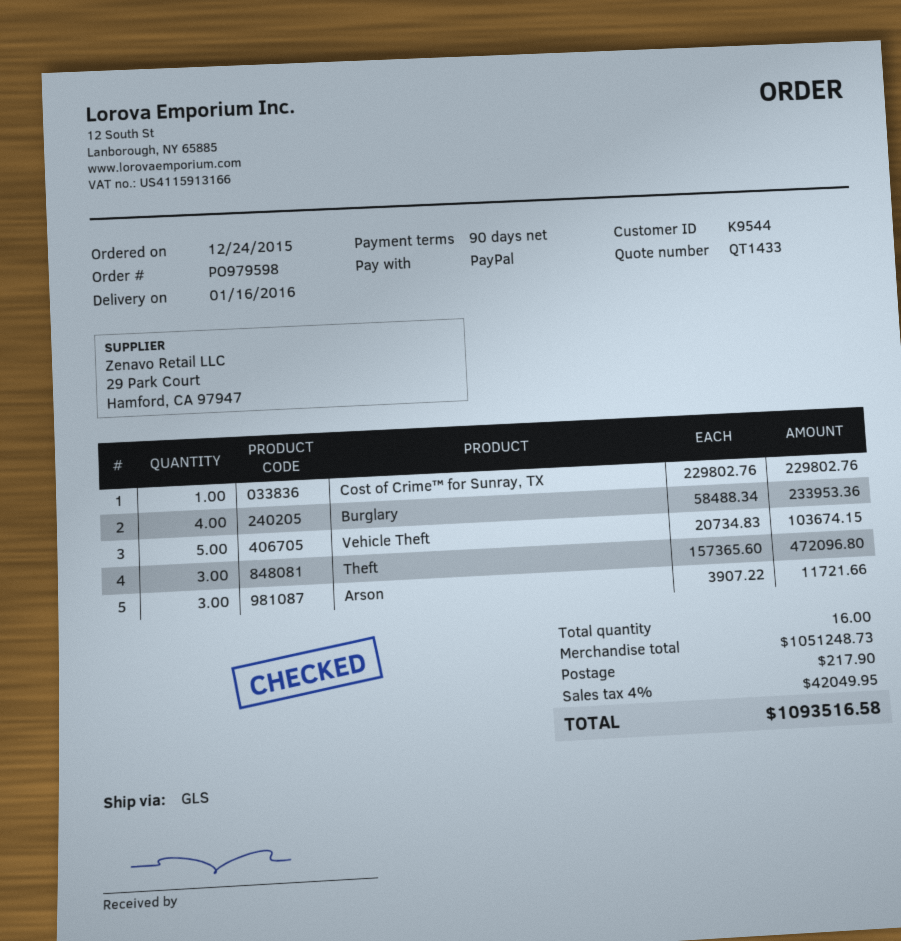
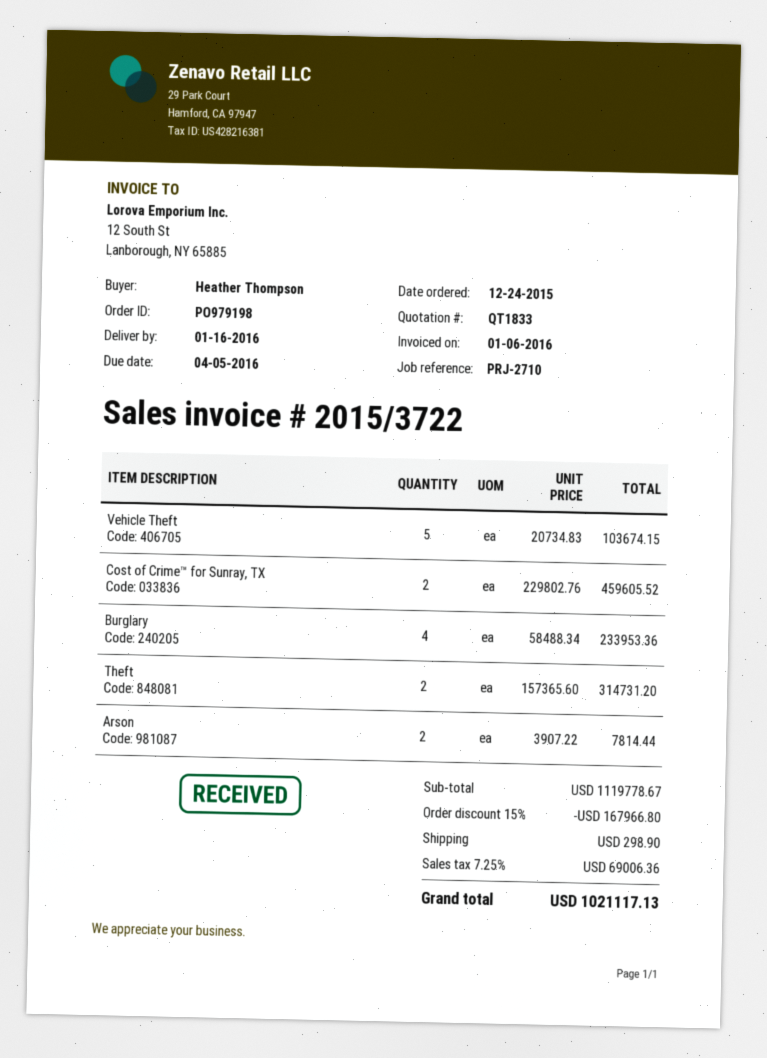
quote number: QT1433 -> QT1833
order number: PO979598 -> PO979198
Cost of Crime™ for Sunray, TX: 1 x 229802.76 = 229802.76 -> 2 x 229802.76 = 459605.52
Theft: 3 x 157365.60 = 472096.80 -> 2 x 157365.60 = 314731.20
Arson: 3 x 3907.22 = 11721.66 -> 2 x 3907.22 = 7814.44
subtotal: 1051248.73 -> 1119778.67
discount: none -> 15% = 167966.80
shipping: 217.90 -> 298.90
tax: 4% = 42049.95 -> 7.25% = 69006.36
total: 1093516.58 -> 1021117.13

